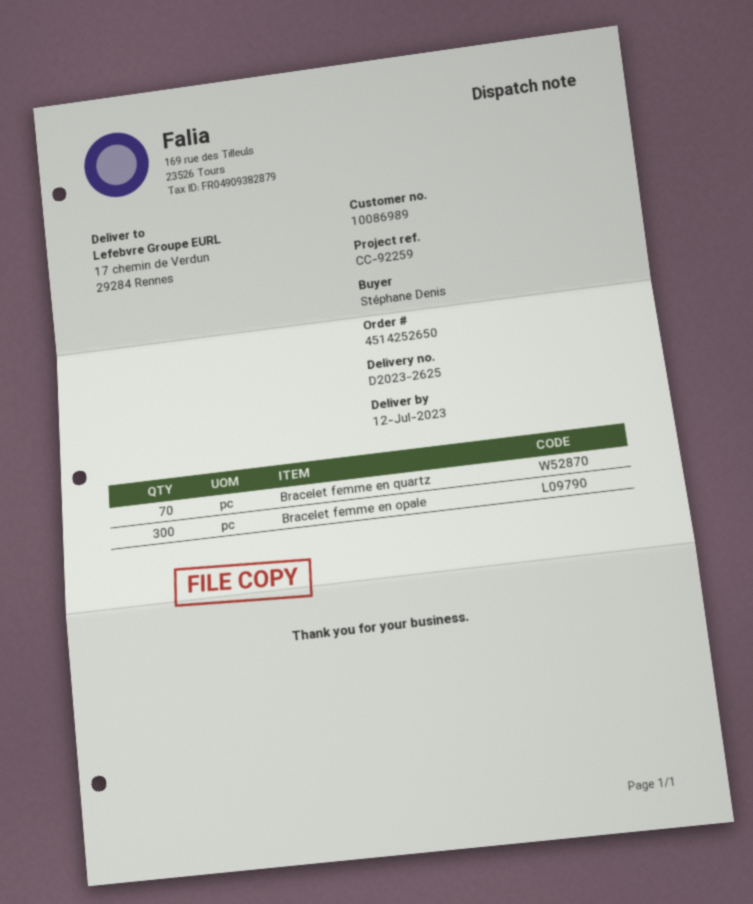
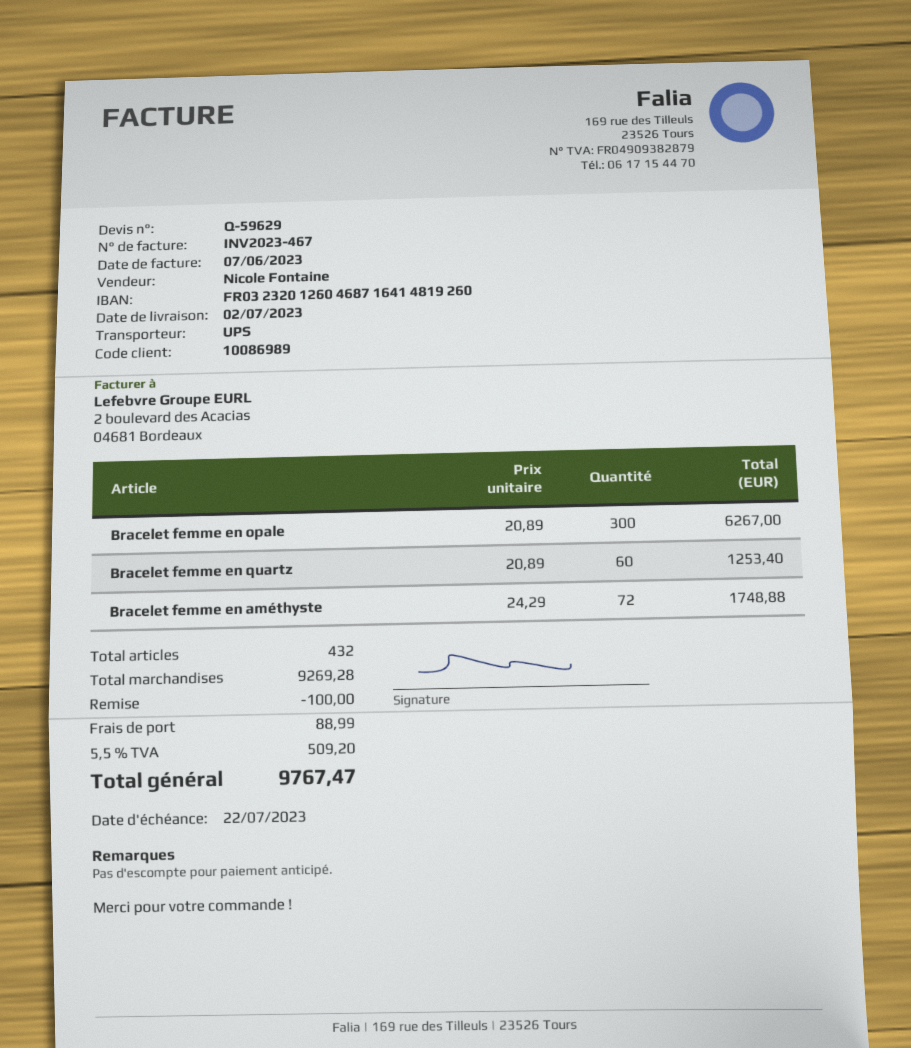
delivery date: 2023-07-12 -> 2023-07-02
Bracelet femme en quartz: 70 -> 60
Bracelet femme en améthyste: none -> 72

